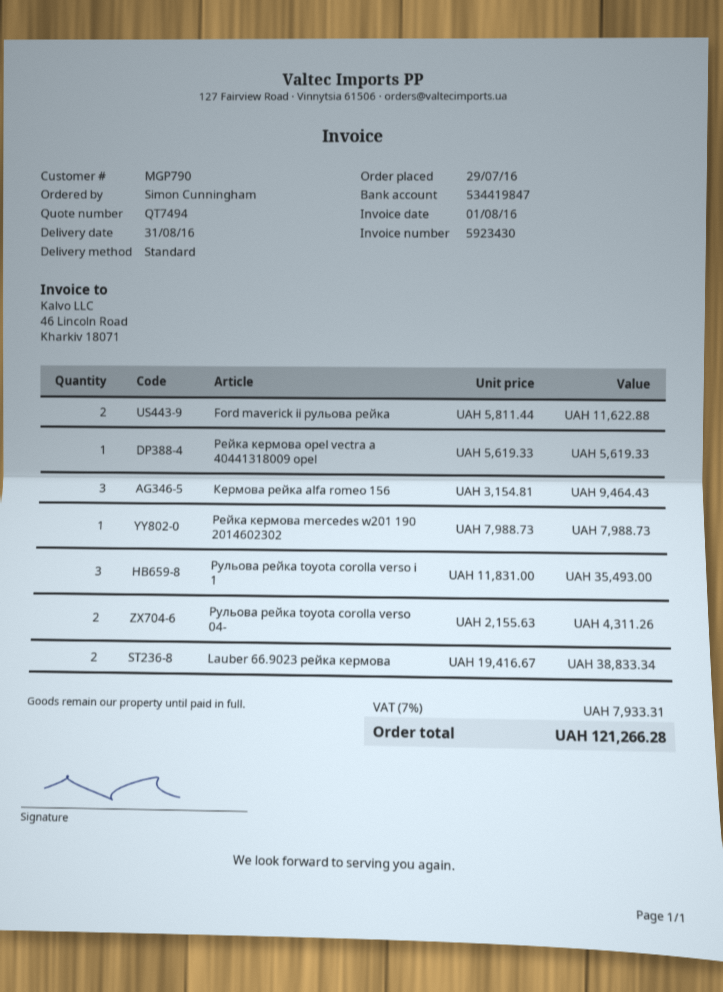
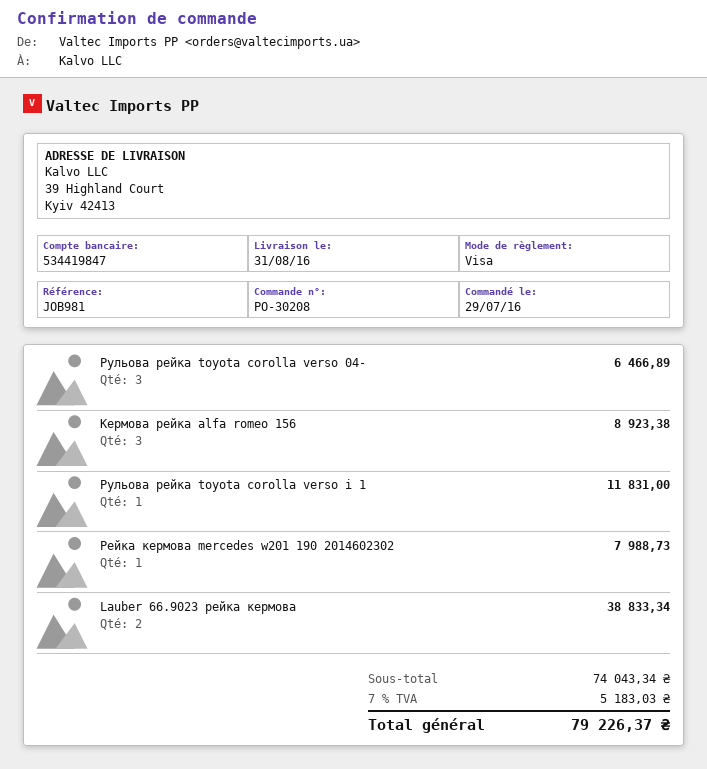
Ford maverick ii рульова рейка: 2 for 11622.88 -> none
Рейка кермова opel vectra a 40441318009 opel: 1 for 5619.33 -> none
Кермова рейка alfa romeo 156: 3 for 9464.43 -> 3 for 8923.38
Рульова рейка toyota corolla verso i 1: 3 for 35493.00 -> 1 for 11831.00
Рульова рейка toyota corolla verso 04-: 2 for 4311.26 -> 3 for 6466.89
tax: 7% = 7933.31 -> 7% = 5183.03
total: 121266.28 -> 79226.37

